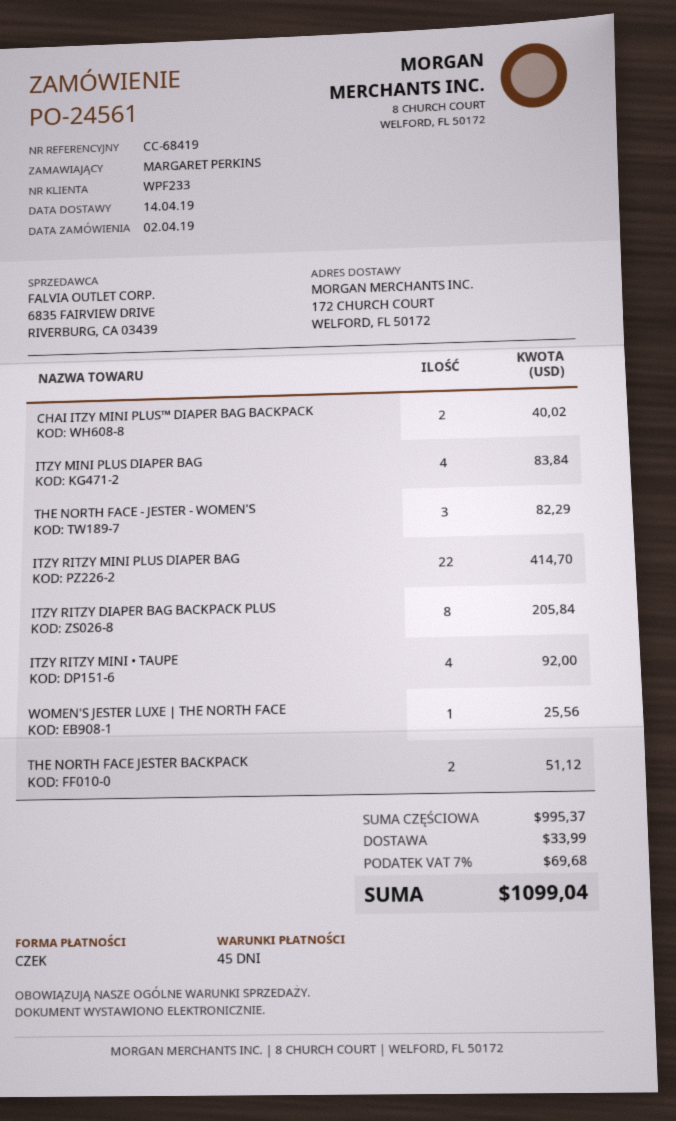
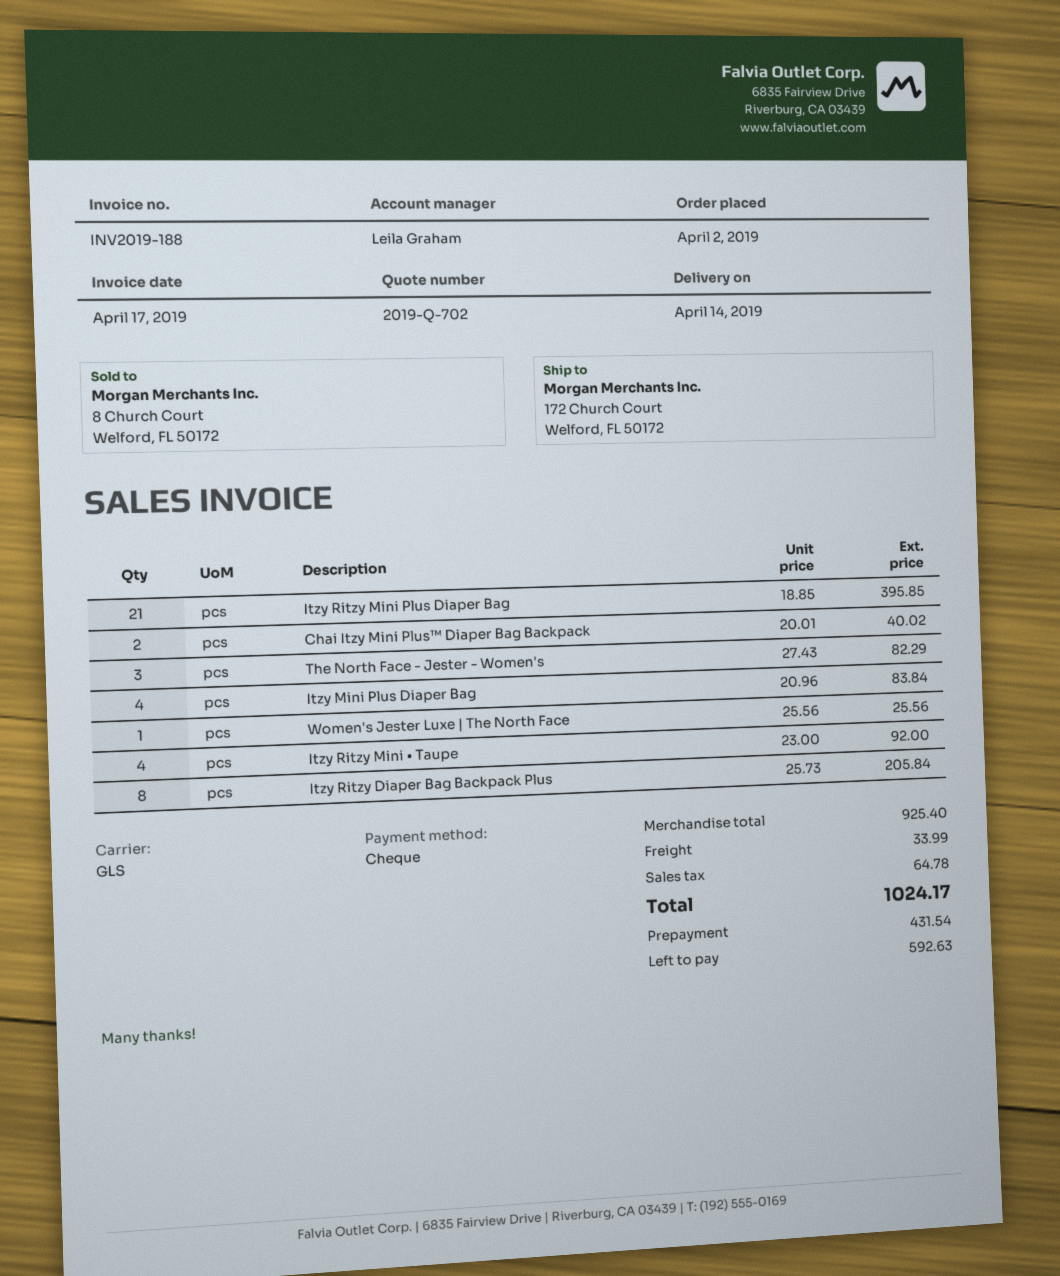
ITZY RITZY MINI PLUS DIAPER BAG: 22 for 414.70 -> 21 for 395.85
THE NORTH FACE JESTER BACKPACK: 2 for 51.12 -> none
subtotal: 995.37 -> 925.40
tax: 69.68 -> 64.78
total: 1099.04 -> 1024.17

